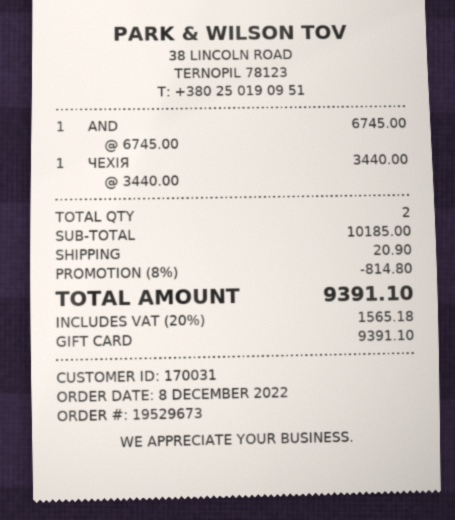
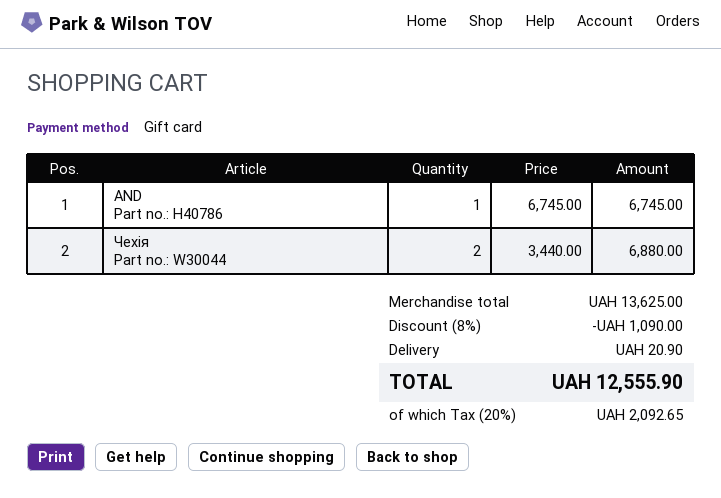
ЧЕХІЯ: 1 x 3440.00 = 3440.00 -> 2 x 3440.00 = 6880.00
subtotal: 10185.00 -> 13625.00
discount: 8% = 814.80 -> 8% = 1090.00
tax: 20% = 1565.18 -> 20% = 2092.65
total: 9391.10 -> 12555.90

